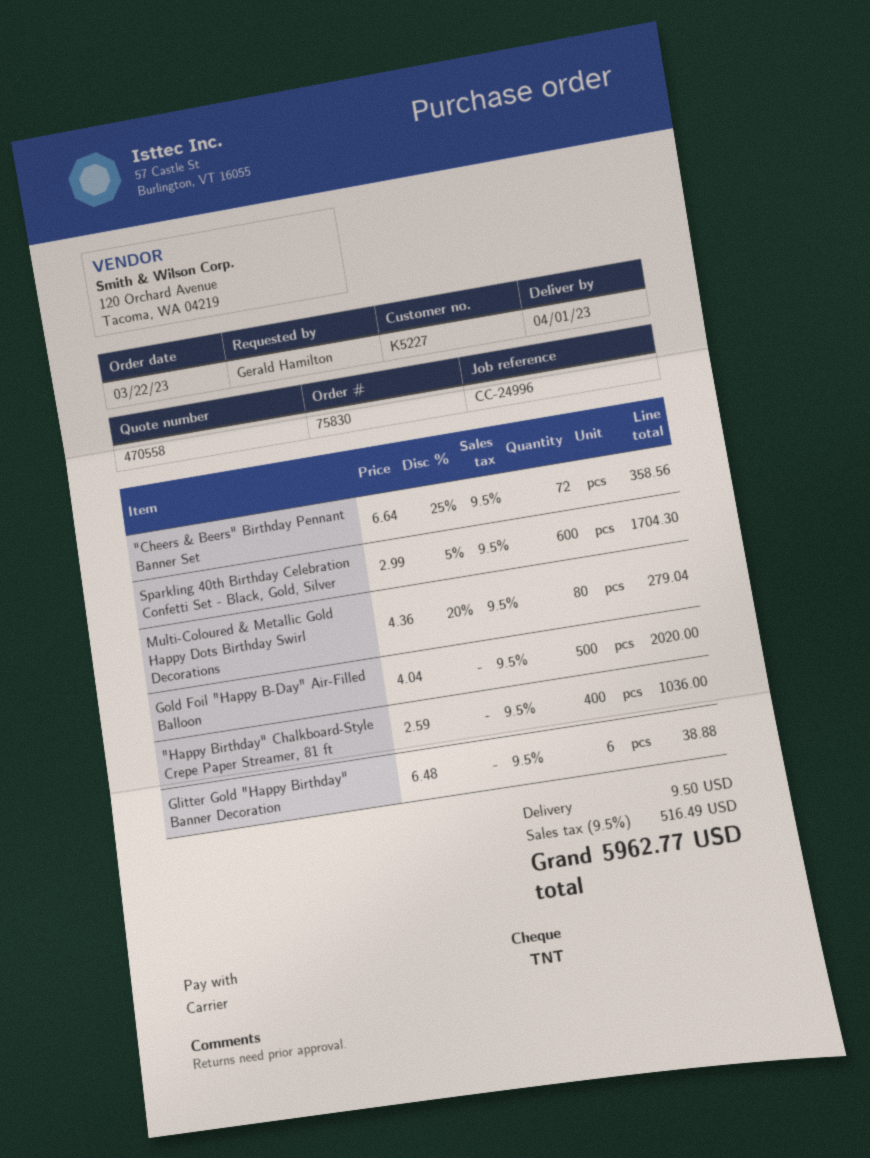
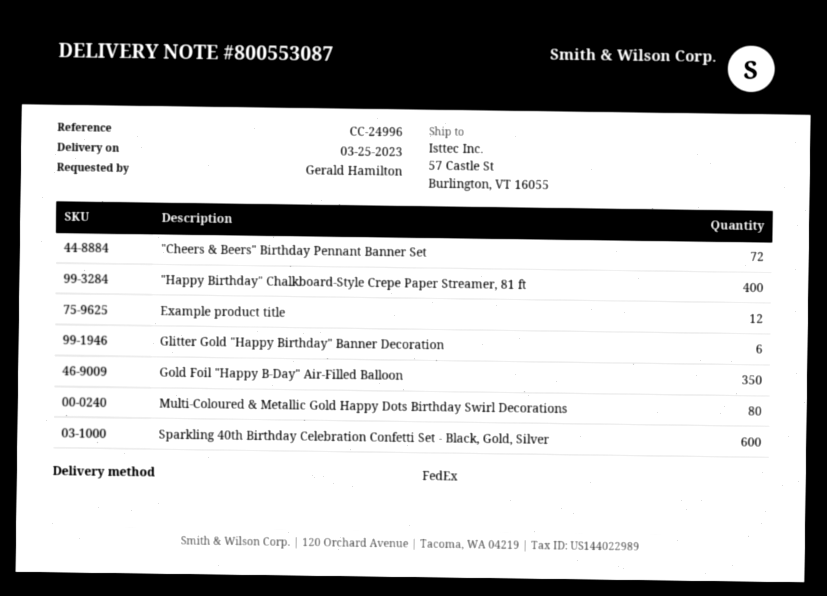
delivery date: 2023-04-01 -> 2023-03-25
shipping method: TNT -> FedEx
Gold Foil "Happy B-Day" Air-Filled Balloon: 500 -> 350
Example product title: none -> 12

